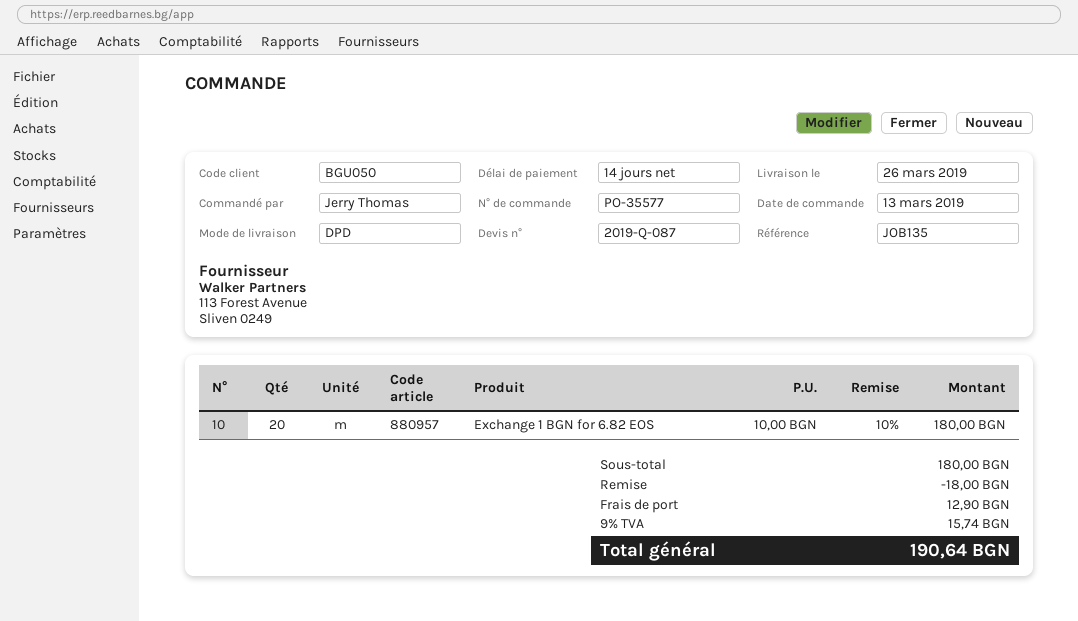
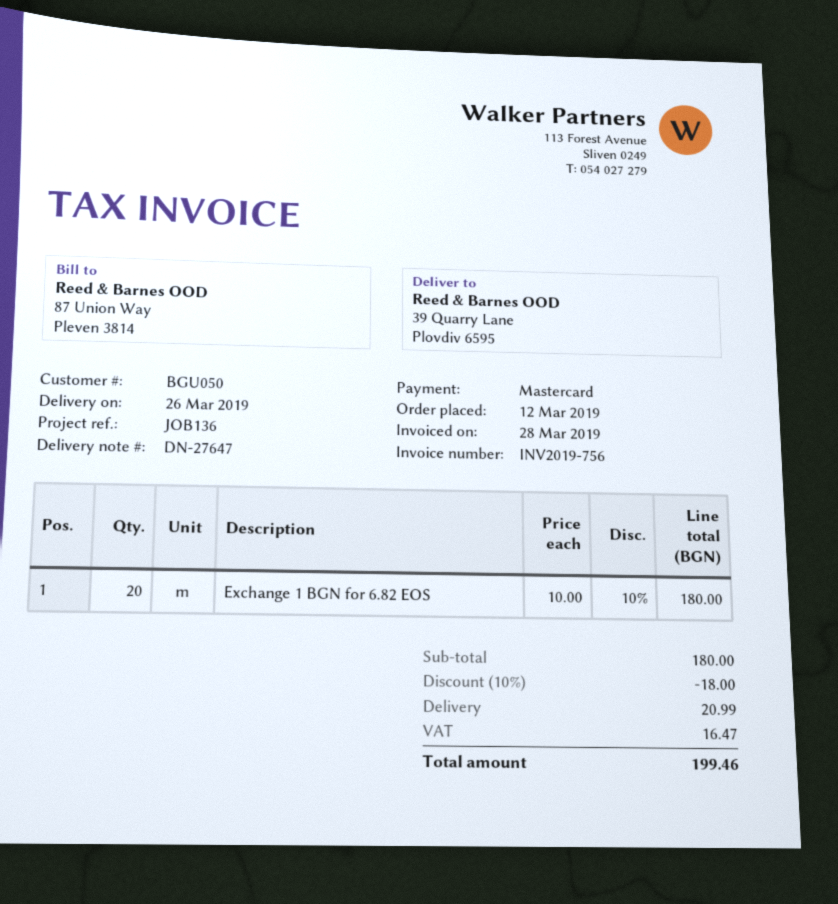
order date: 2019-03-13 -> 2019-03-12
reference: JOB135 -> JOB136
shipping: 12.90 -> 20.99
tax: 15.74 -> 16.47
total: 190.64 -> 199.46

